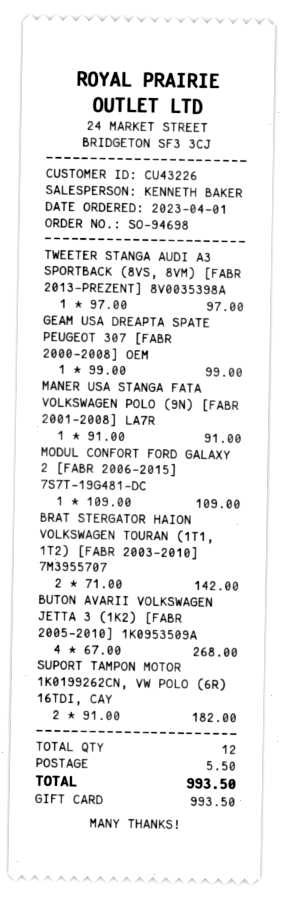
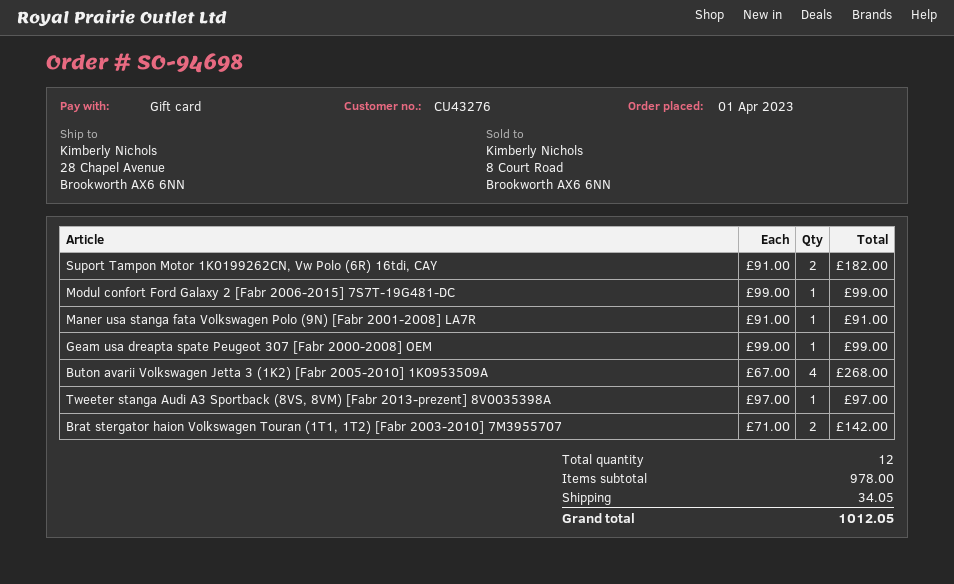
customer number: CU43226 -> CU43276
MODUL CONFORT FORD GALAXY 2 [FABR 2006-2015] 7S7T-19G481-DC: 1 x 109.00 = 109.00 -> 1 x 99.00 = 99.00
shipping: 5.50 -> 34.05
total: 993.50 -> 1012.05

